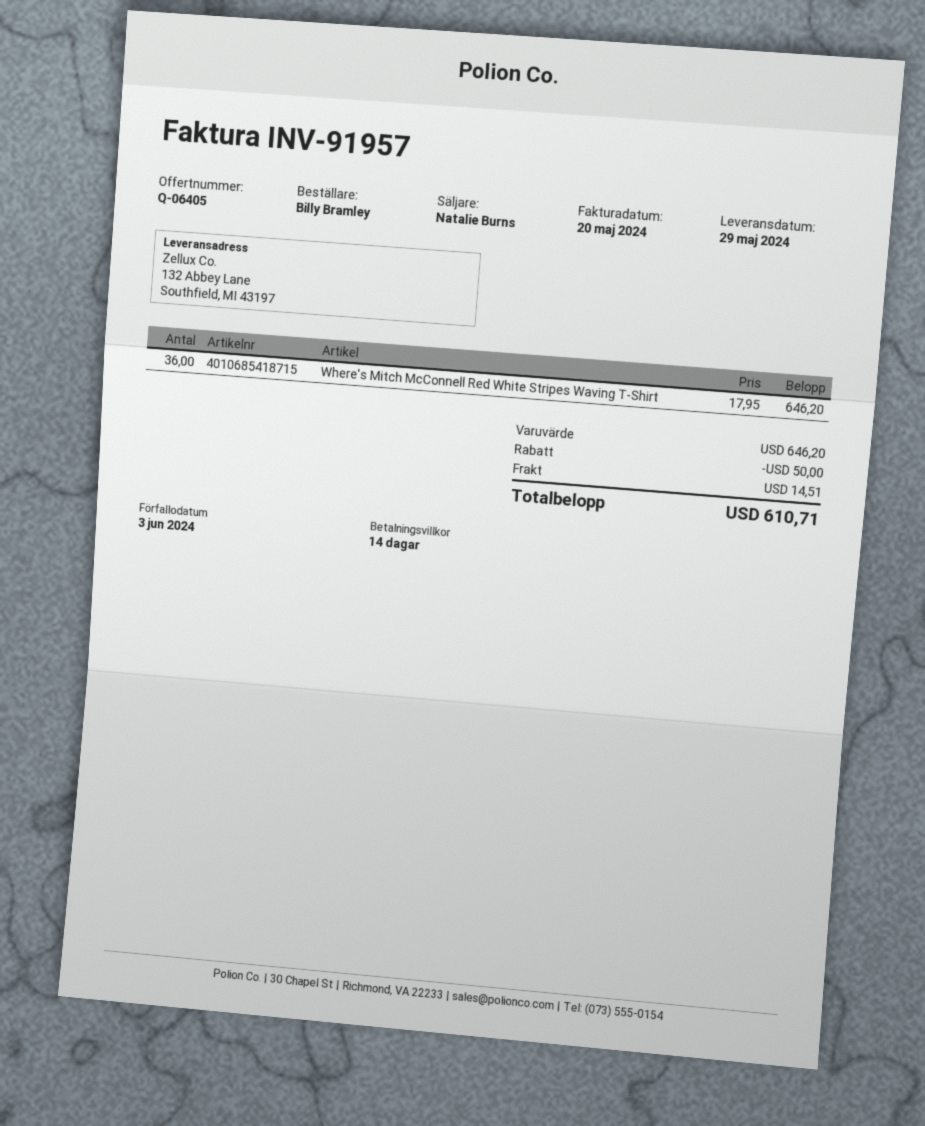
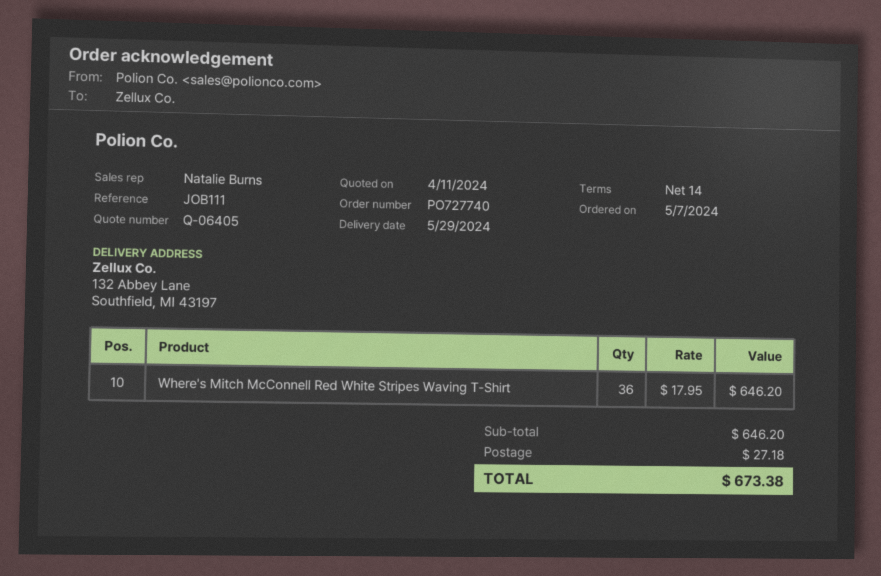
discount: 50.00 -> none
shipping: 14.51 -> 27.18
total: 610.71 -> 673.38

